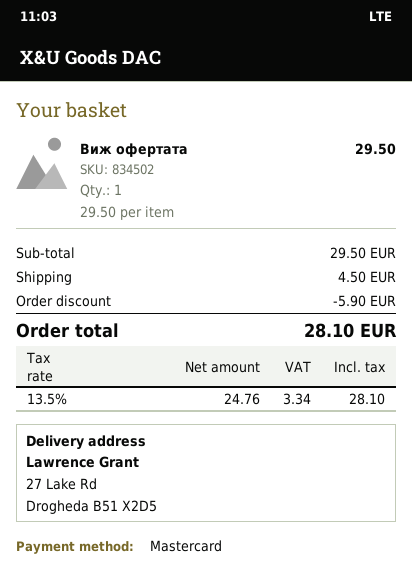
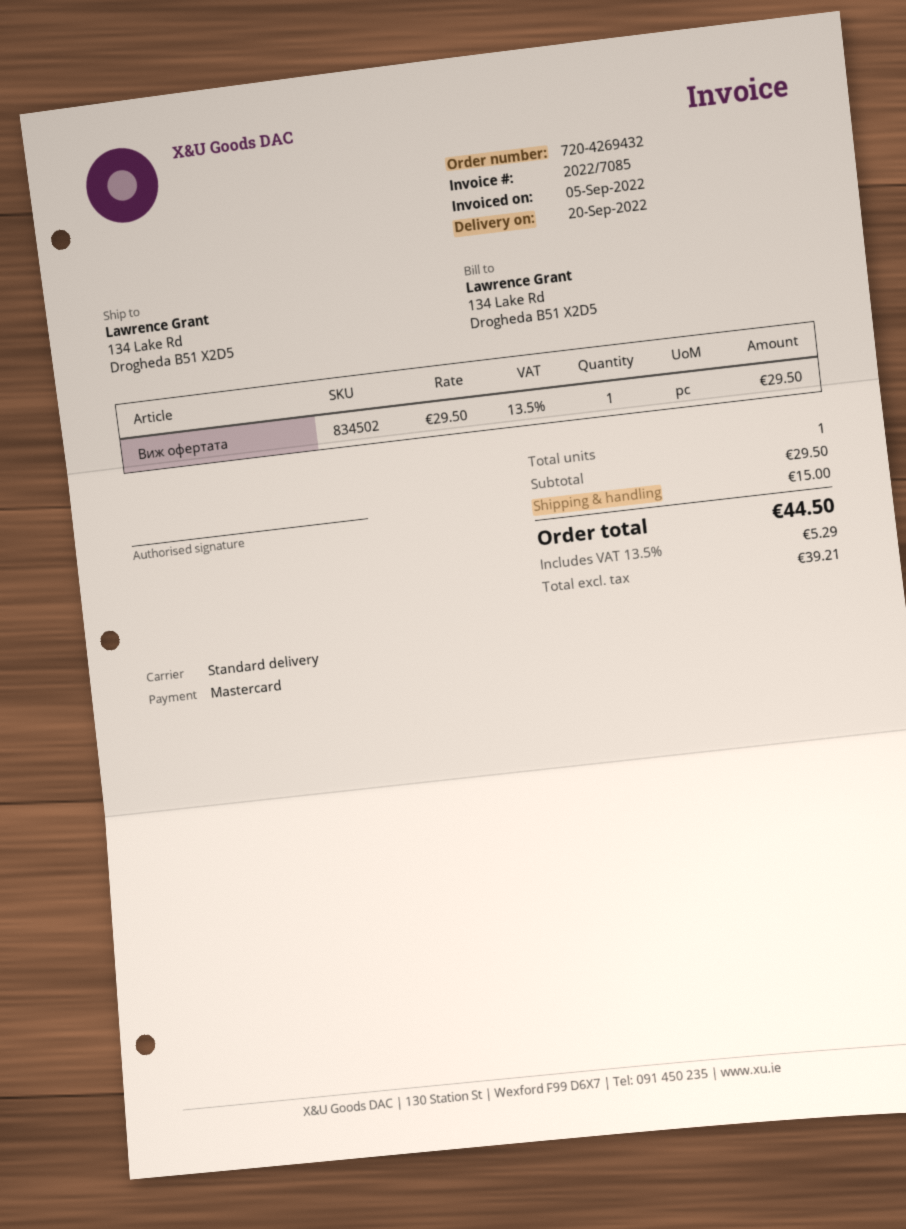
ship to: 27 Lake Rd, Drogheda B51 X2D5 -> 134 Lake Rd, Drogheda B51 X2D5
discount: 5.90 -> none
shipping: 4.50 -> 15.00
net: 24.76 -> 39.21
tax: 13.5% = 3.34 -> 13.5% = 5.29
total: 28.10 -> 44.50

